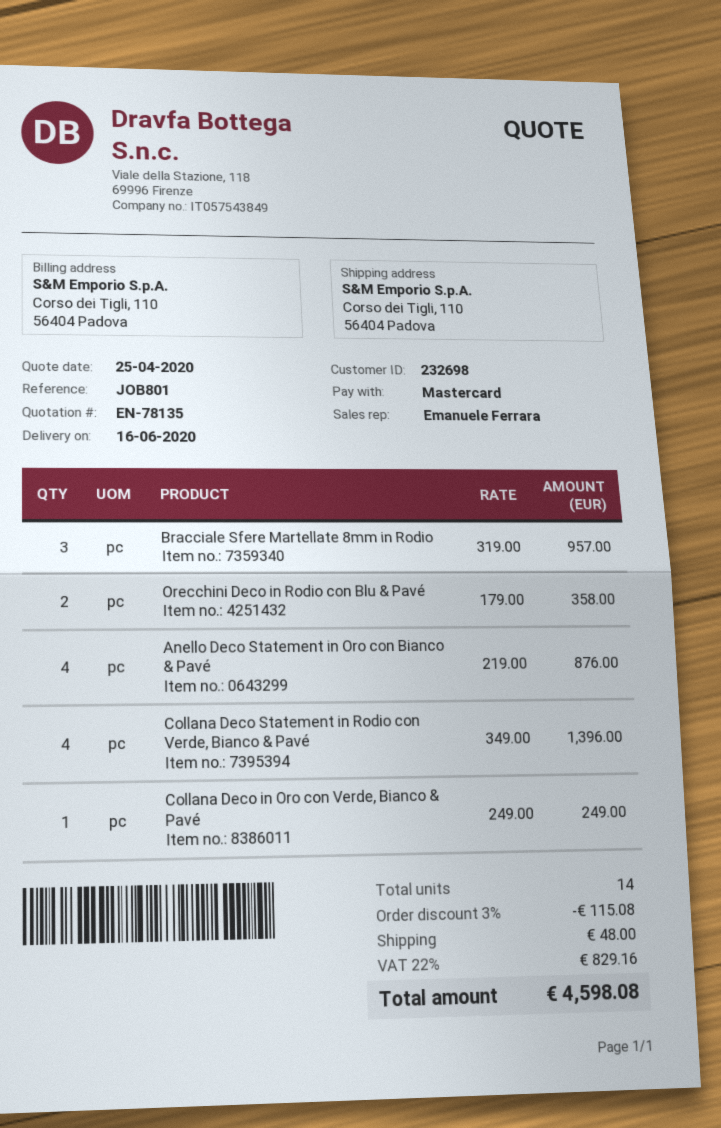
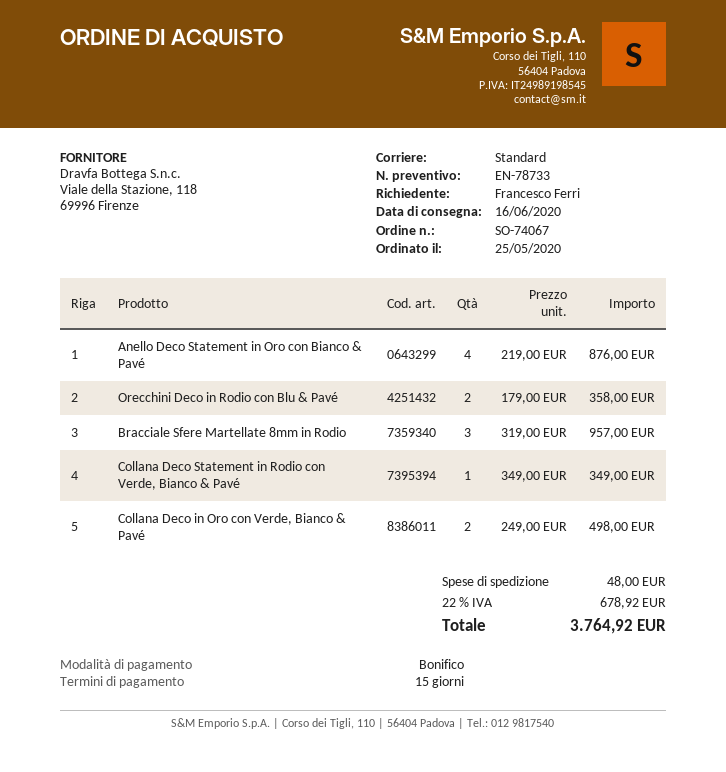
quote number: EN-78135 -> EN-78733
payment method: Mastercard -> bank transfer
Collana Deco Statement in Rodio con Verde, Bianco & Pavé: 4 x 349.00 = 1396.00 -> 1 x 349.00 = 349.00
Collana Deco in Oro con Verde, Bianco & Pavé: 1 x 249.00 = 249.00 -> 2 x 249.00 = 498.00
discount: 3% = 115.08 -> none
tax: 22% = 829.16 -> 22% = 678.92
total: 4598.08 -> 3764.92

